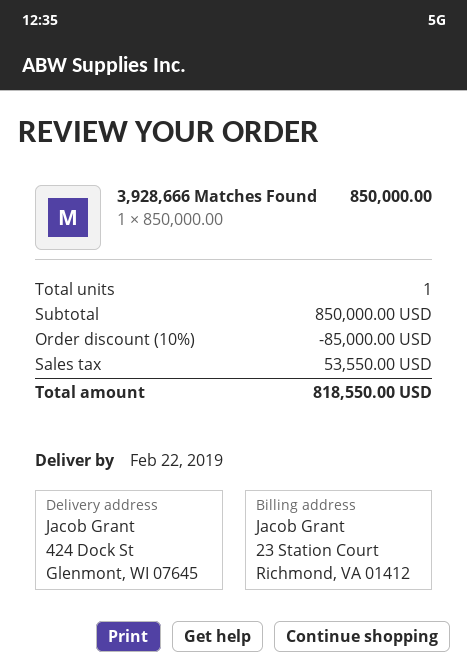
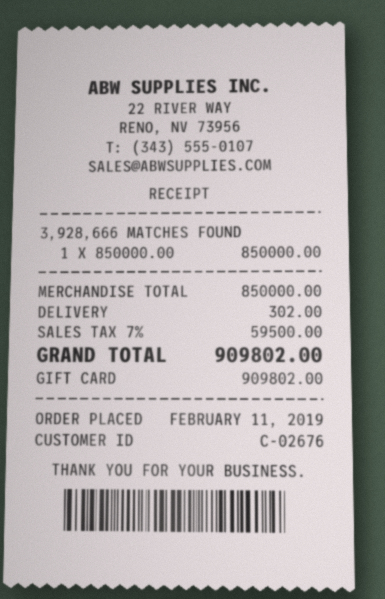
discount: 10% = 85000.00 -> none
shipping: none -> 302.00
tax: 53550.00 -> 59500.00
total: 818550.00 -> 909802.00

